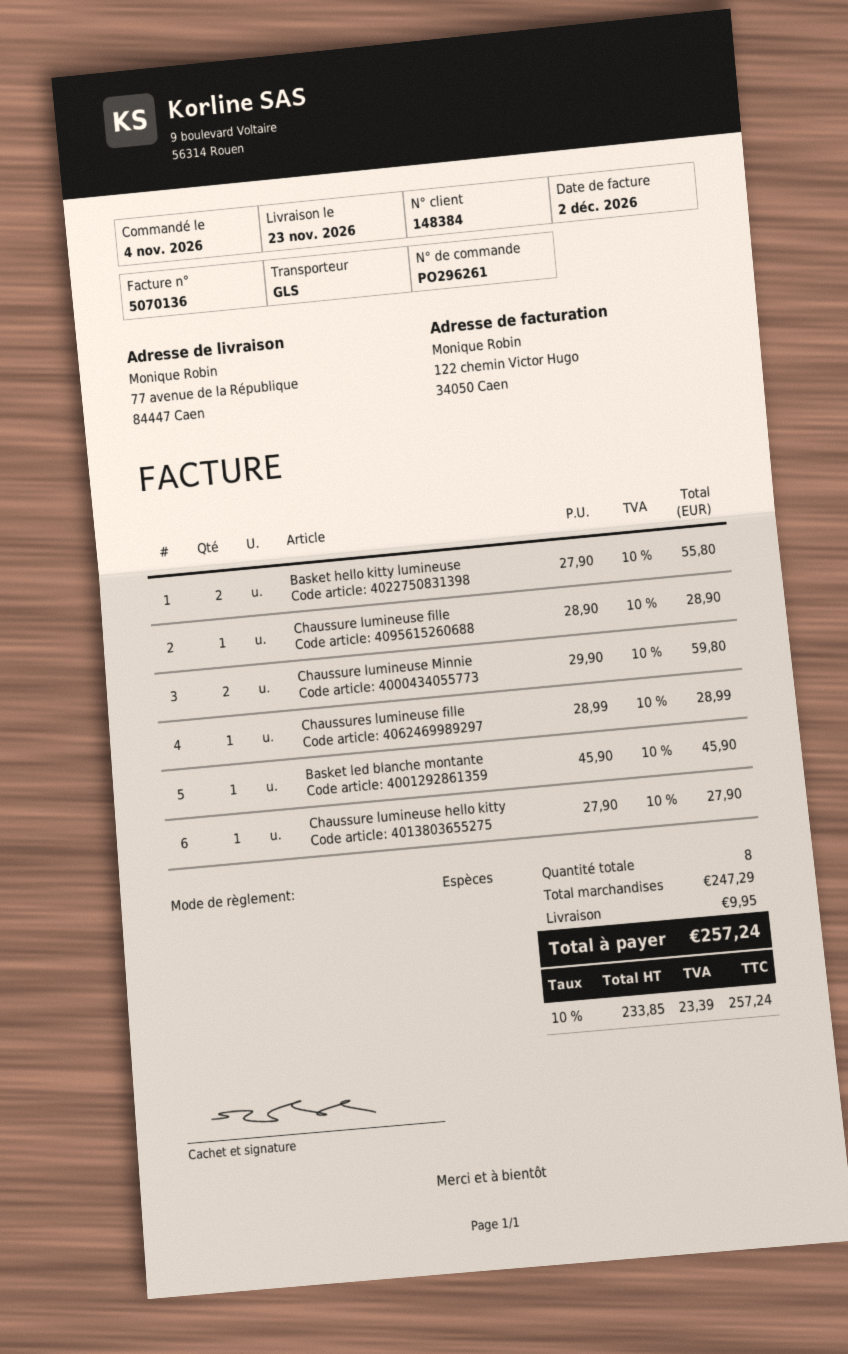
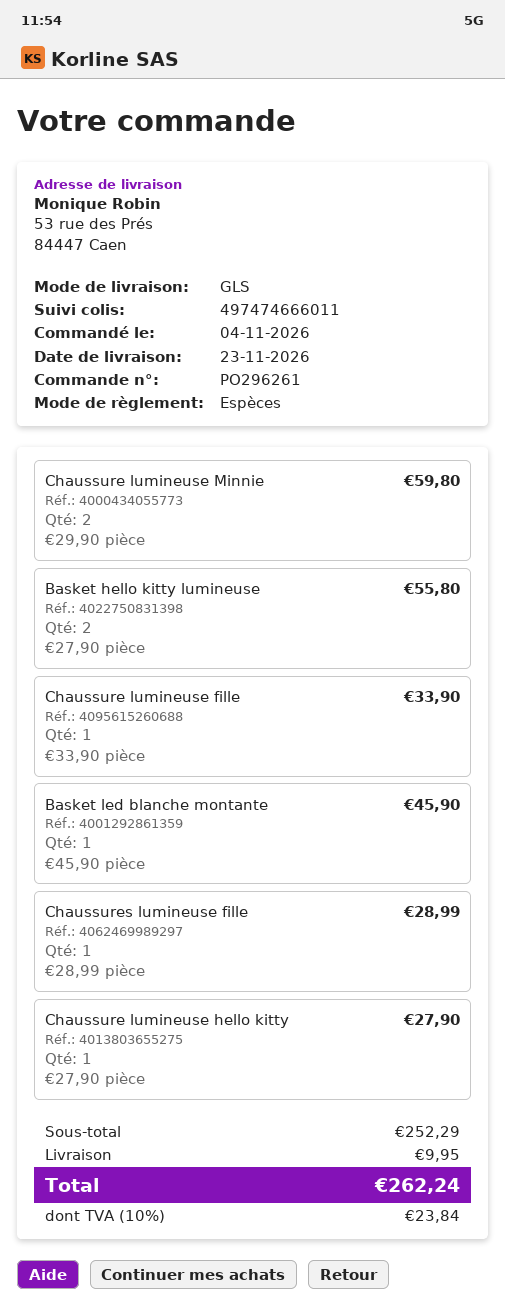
ship to: 77 avenue de la République, 84447 Caen -> 53 rue des Prés, 84447 Caen
Chaussure lumineuse fille: 1 x 28.90 = 28.90 -> 1 x 33.90 = 33.90
subtotal: 247.29 -> 252.29
tax: 10% = 23.39 -> 10% = 23.84
total: 257.24 -> 262.24

